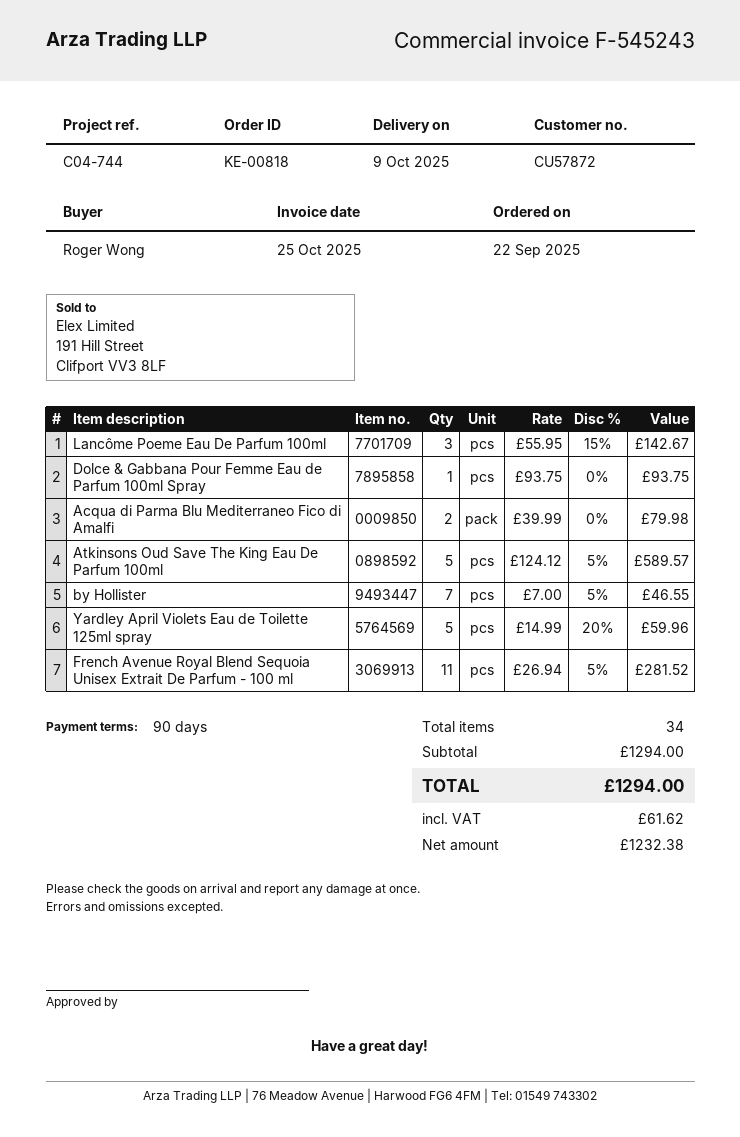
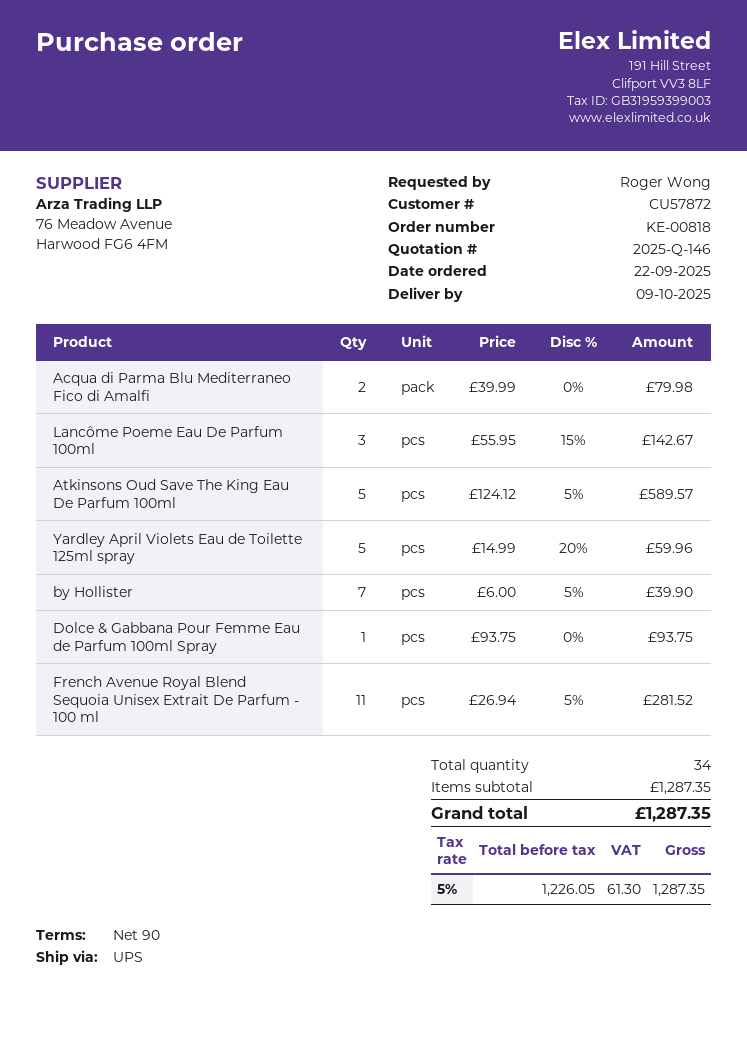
by Hollister: 7 x 7.00 - 5% = 46.55 -> 7 x 6.00 - 5% = 39.90
subtotal: 1294.00 -> 1287.35
net: 1232.38 -> 1226.05
tax: 61.62 -> 61.30
total: 1294.00 -> 1287.35

